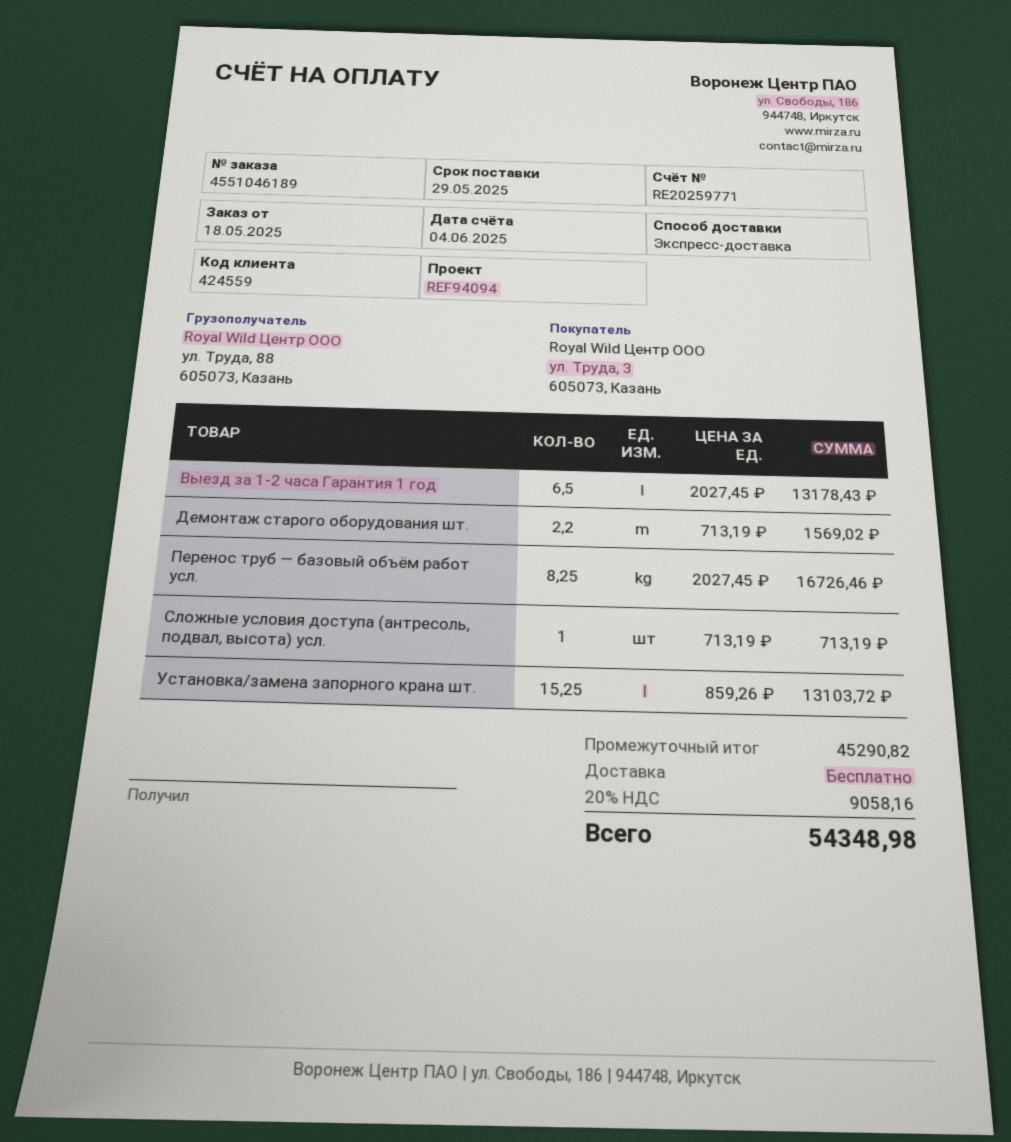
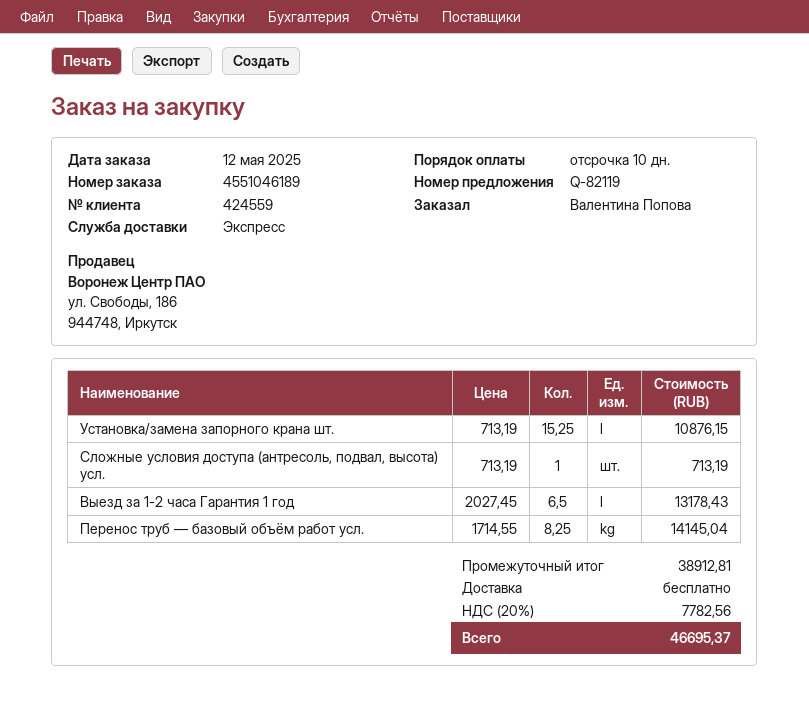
order date: 2025-05-18 -> 2025-05-12
Демонтаж старого оборудования шт.: 2.2 x 713.19 = 1569.02 -> none
Перенос труб — базовый объём работ усл.: 8.25 x 2027.45 = 16726.46 -> 8.25 x 1714.55 = 14145.04
Установка/замена запорного крана шт.: 15.25 x 859.26 = 13103.72 -> 15.25 x 713.19 = 10876.15
subtotal: 45290.82 -> 38912.81
tax: 20% = 9058.16 -> 20% = 7782.56
total: 54348.98 -> 46695.37

